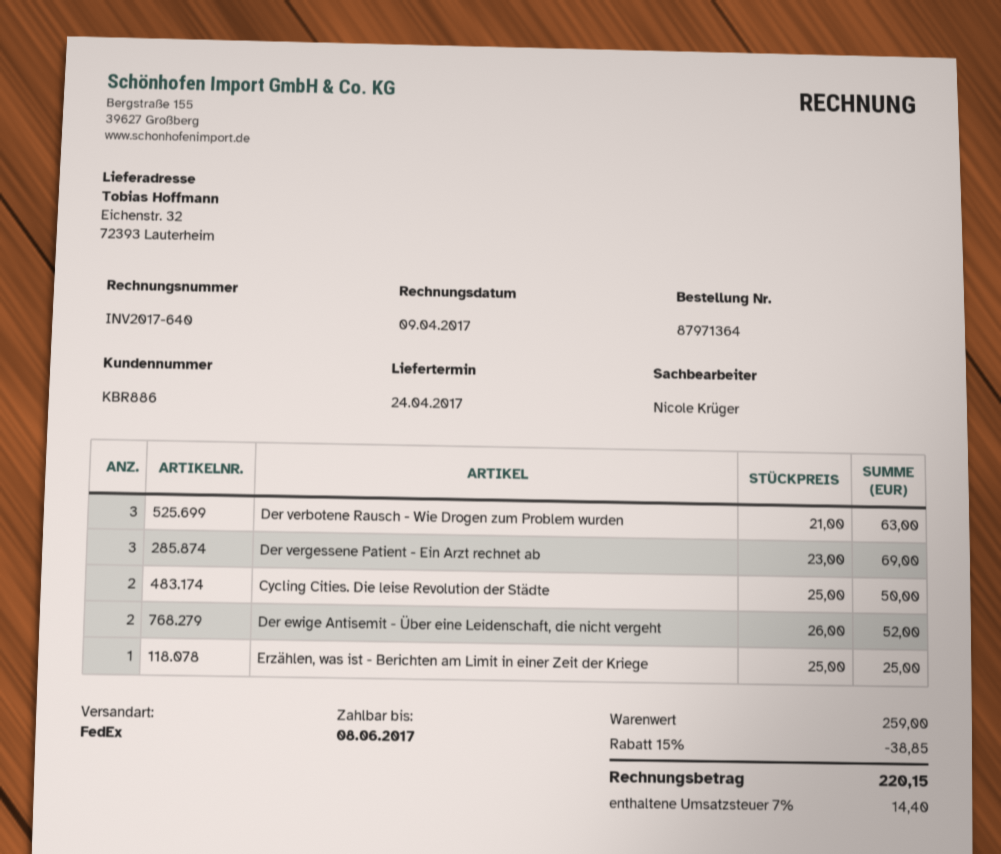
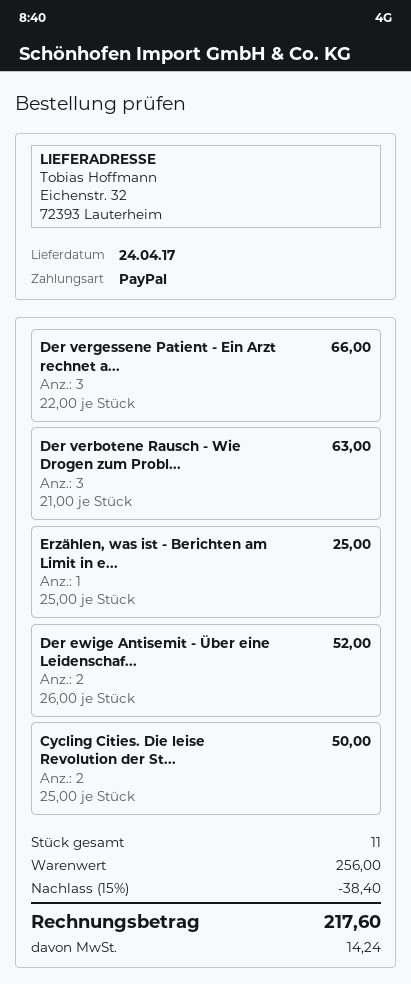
Der vergessene Patient - Ein Arzt rechnet ab: 3 x 23.00 = 69.00 -> 3 x 22.00 = 66.00
subtotal: 259.00 -> 256.00
discount: 15% = 38.85 -> 15% = 38.40
tax: 14.40 -> 14.24
total: 220.15 -> 217.60

